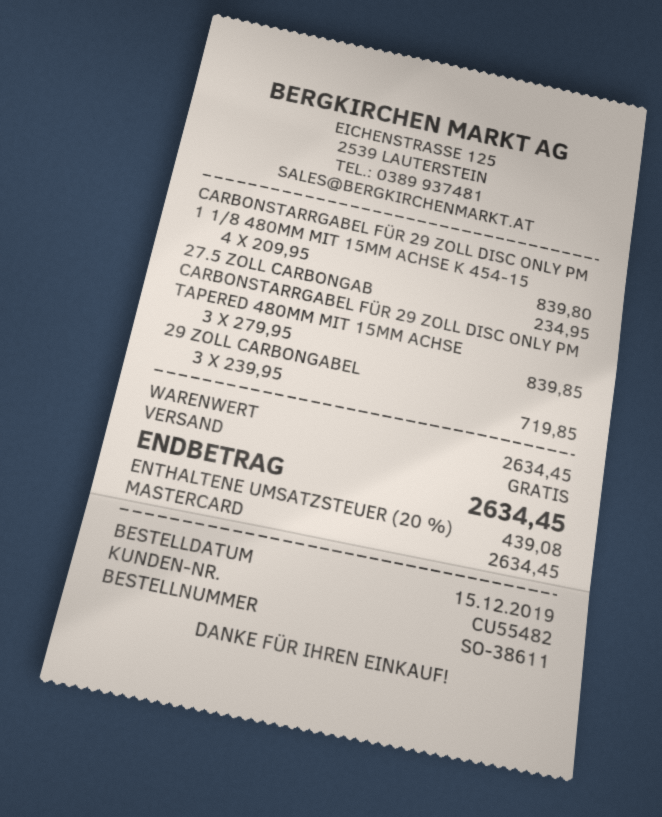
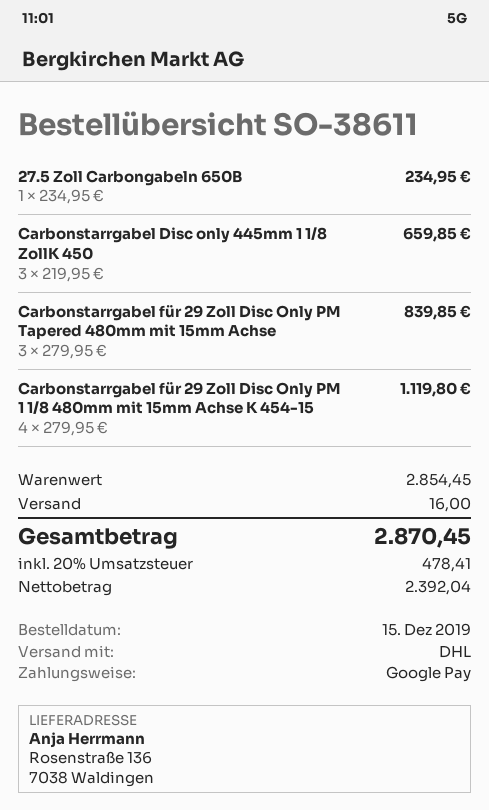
payment method: Mastercard -> Google Pay
CARBONSTARRGABEL FÜR 29 ZOLL DISC ONLY PM 1 1/8 480MM MIT 15MM ACHSE K 454-15: 4 x 209.95 = 839.80 -> 4 x 279.95 = 1119.80
29 ZOLL CARBONGABEL: 3 x 239.95 = 719.85 -> none
Carbonstarrgabel Disc only 445mm 1 1/8 ZollK 450: none -> 3 x 219.95 = 659.85
subtotal: 2634.45 -> 2854.45
shipping: 0.00 -> 16.00
tax: 20% = 439.08 -> 20% = 478.41
total: 2634.45 -> 2870.45

